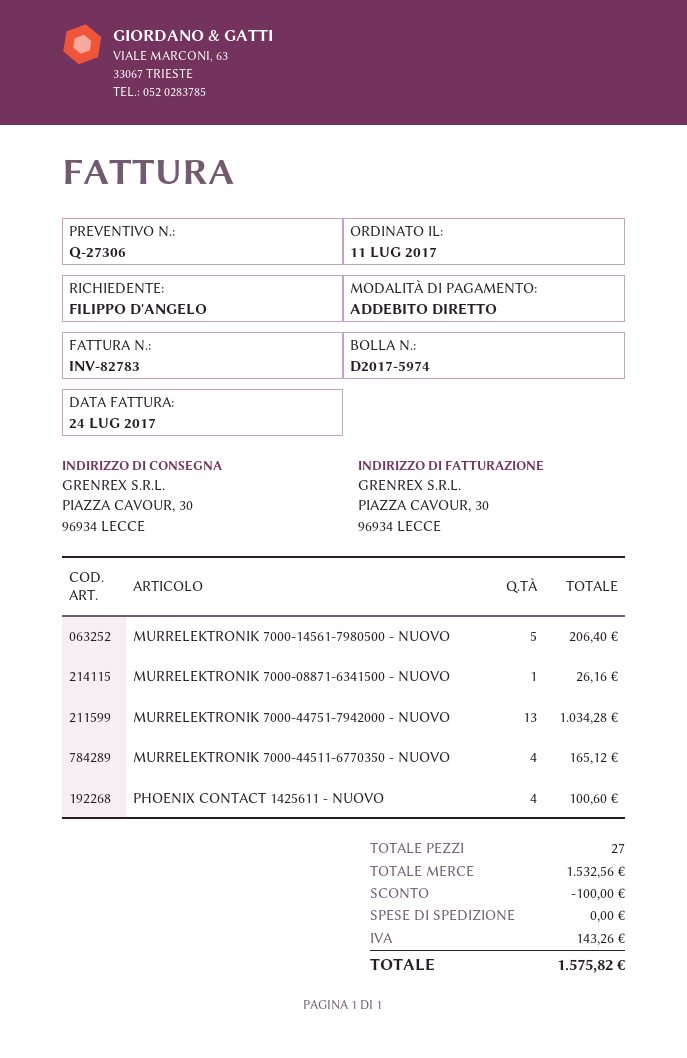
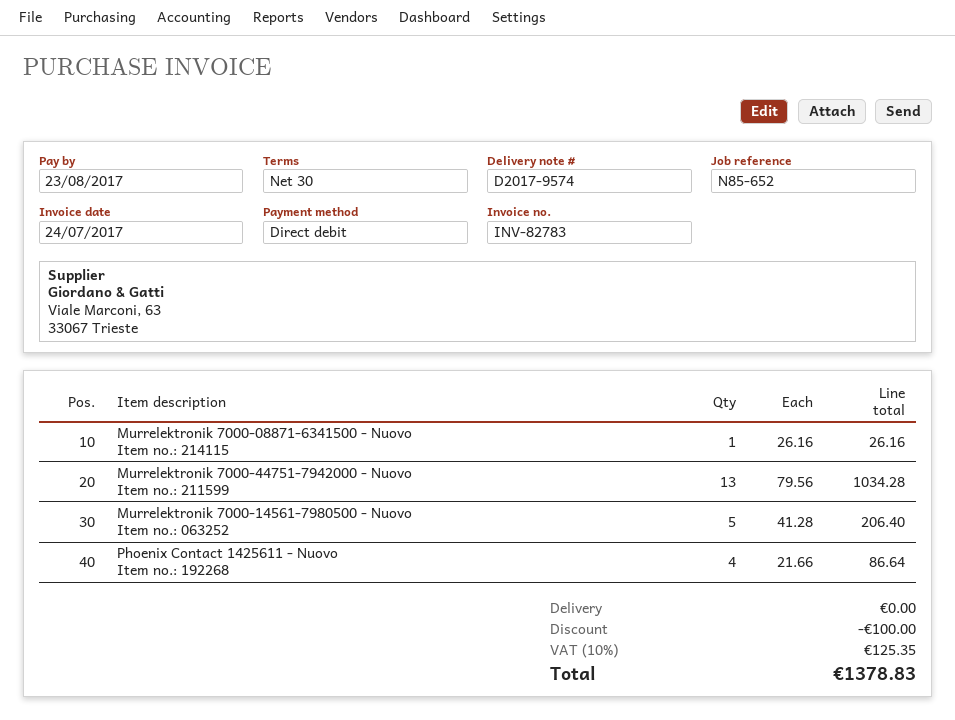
delivery note number: D2017-5974 -> D2017-9574
MURRELEKTRONIK 7000-44511-6770350 - NUOVO: 4 for 165.12 -> none
PHOENIX CONTACT 1425611 - NUOVO: 4 for 100.60 -> 4 for 86.64
tax: 143.26 -> 125.35
total: 1575.82 -> 1378.83

